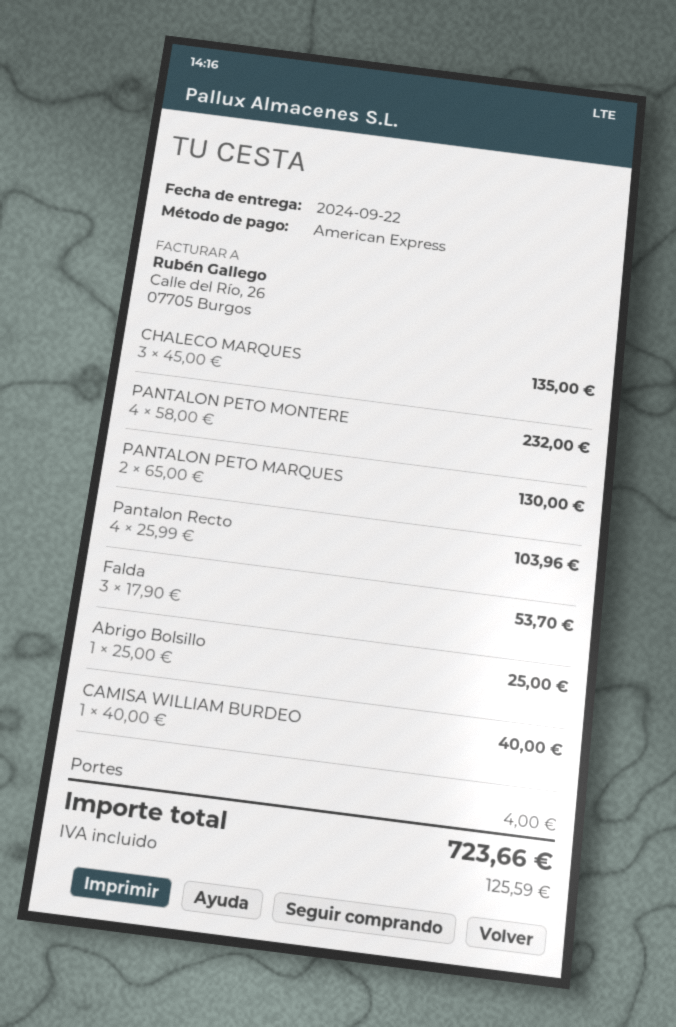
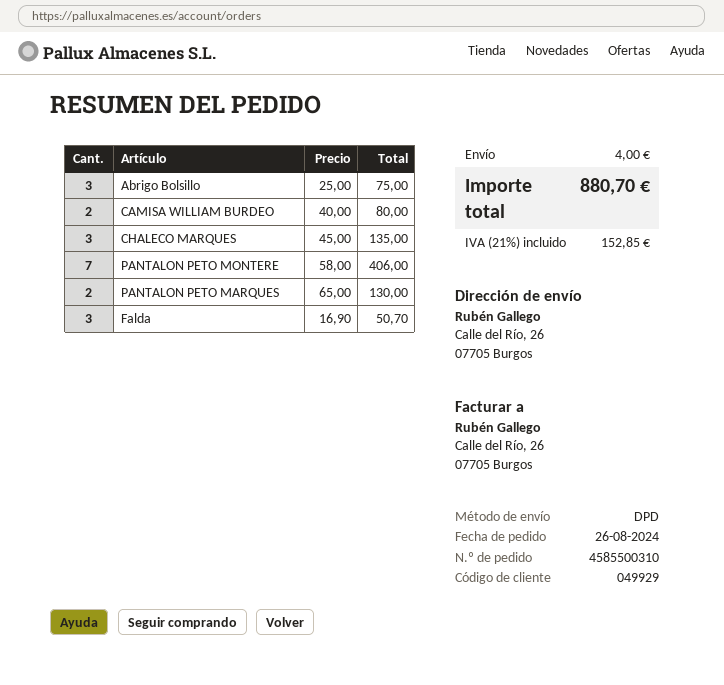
PANTALON PETO MONTERE: 4 x 58.00 = 232.00 -> 7 x 58.00 = 406.00
Pantalon Recto: 4 x 25.99 = 103.96 -> none
Falda: 3 x 17.90 = 53.70 -> 3 x 16.90 = 50.70
Abrigo Bolsillo: 1 x 25.00 = 25.00 -> 3 x 25.00 = 75.00
CAMISA WILLIAM BURDEO: 1 x 40.00 = 40.00 -> 2 x 40.00 = 80.00
tax: 125.59 -> 152.85
total: 723.66 -> 880.70

